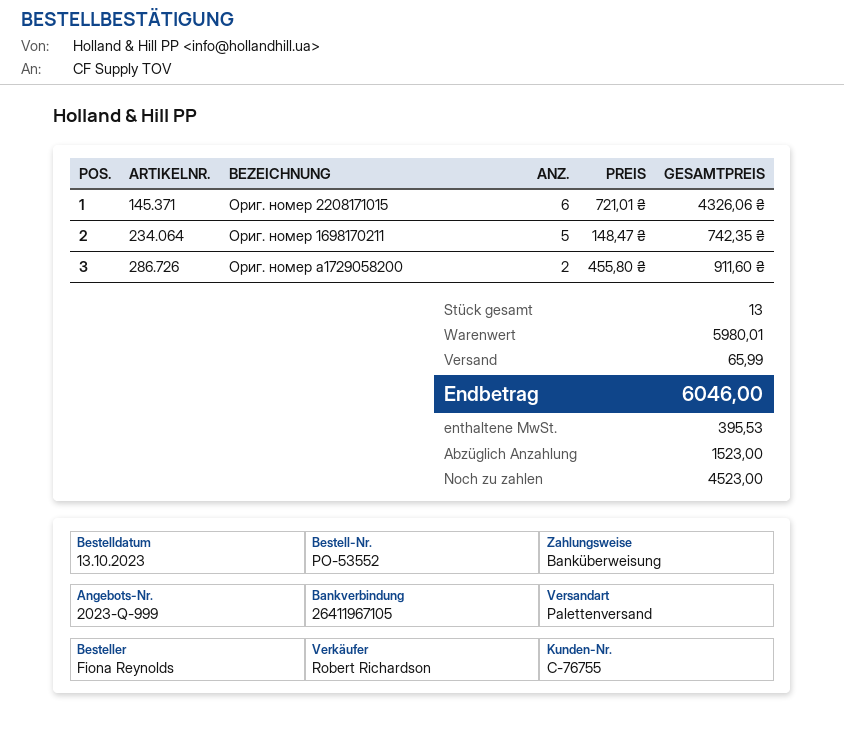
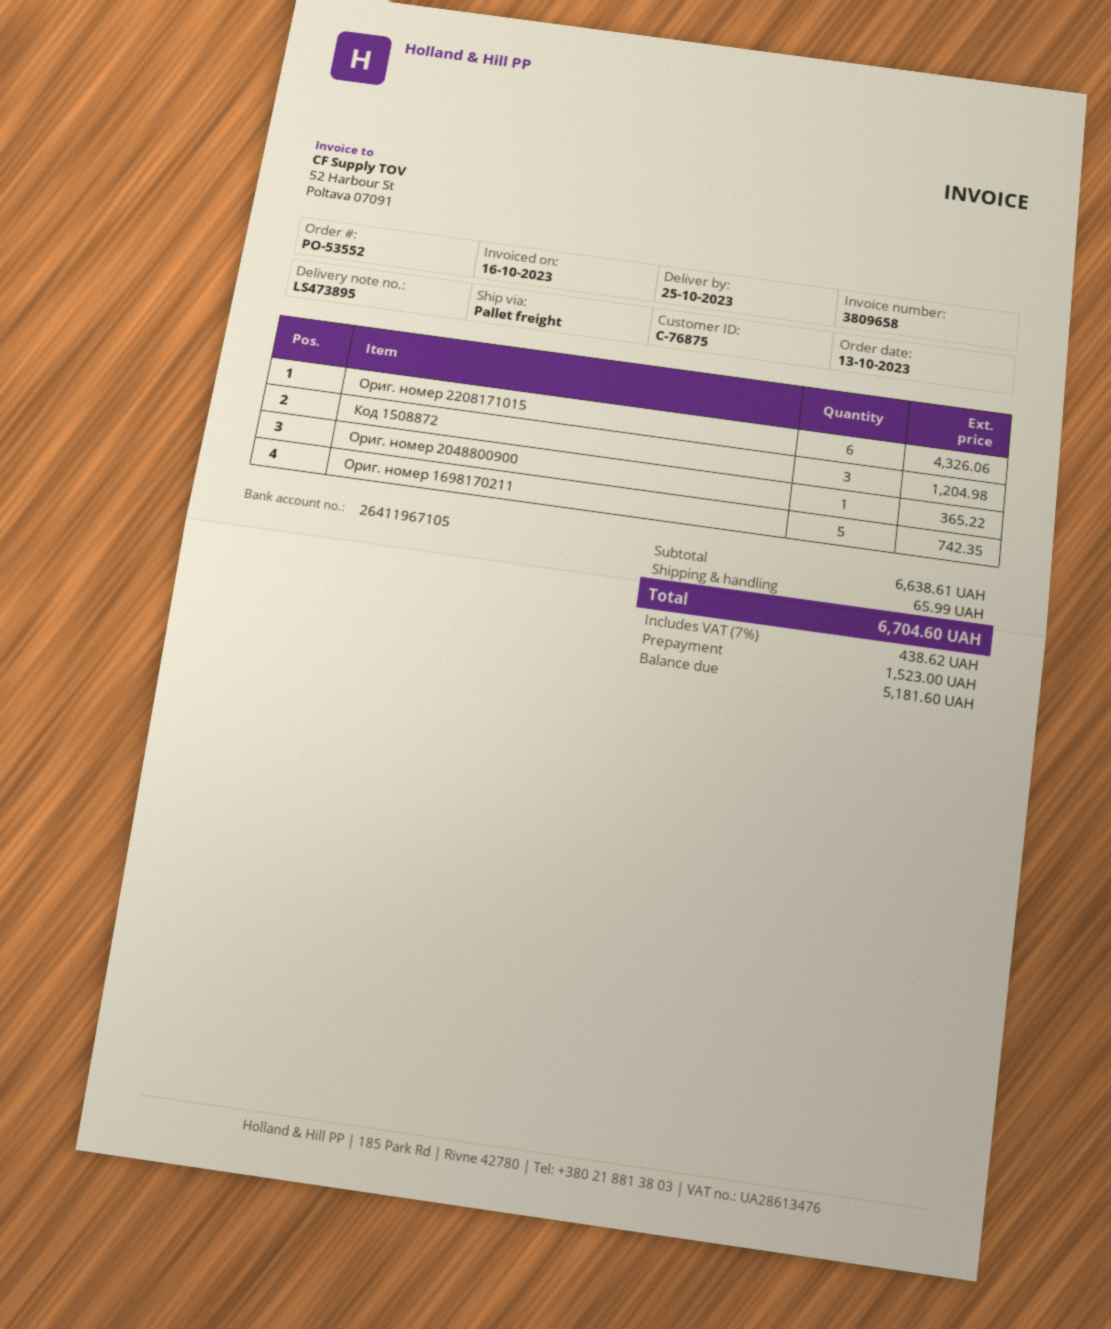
customer number: C-76755 -> C-76875
Ориг. номер a1729058200: 2 for 911.60 -> none
Код 1508872: none -> 3 for 1204.98
Ориг. номер 2048800900: none -> 1 for 365.22
subtotal: 5980.01 -> 6638.61
tax: 395.53 -> 438.62
total: 6046.00 -> 6704.60
balance: 4523.00 -> 5181.60

